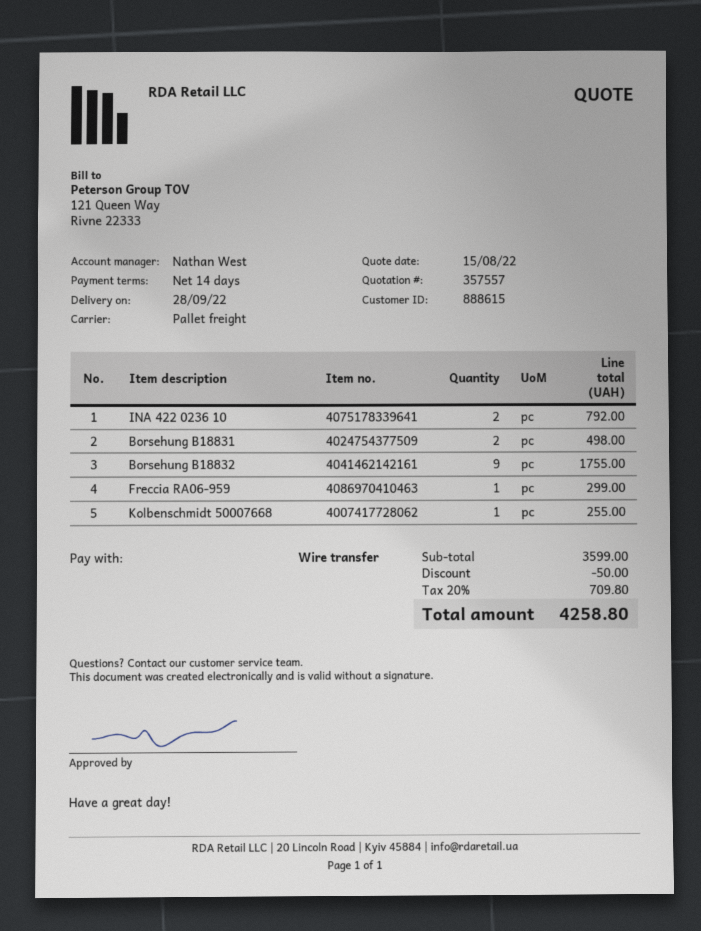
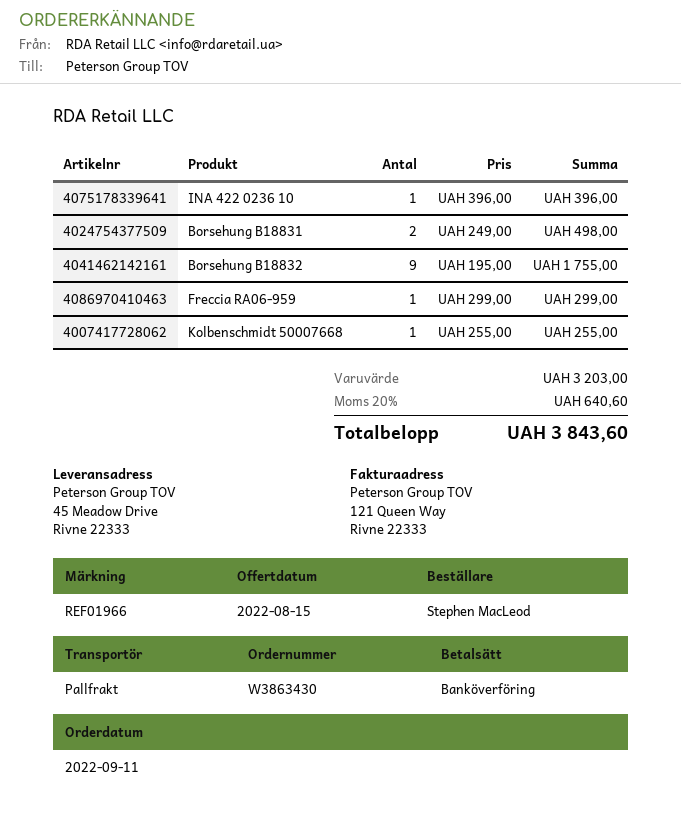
INA 422 0236 10: 2 for 792.00 -> 1 for 396.00
subtotal: 3599.00 -> 3203.00
discount: 50.00 -> none
tax: 20% = 709.80 -> 20% = 640.60
total: 4258.80 -> 3843.60

